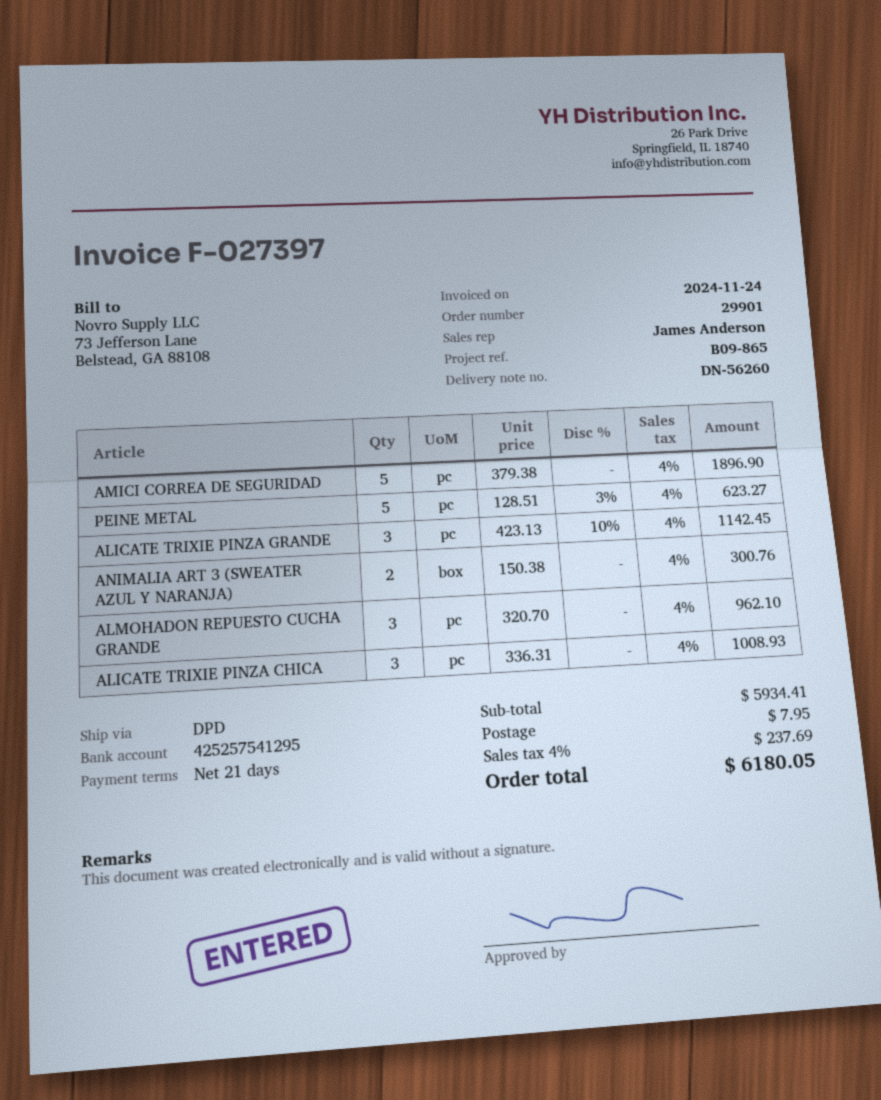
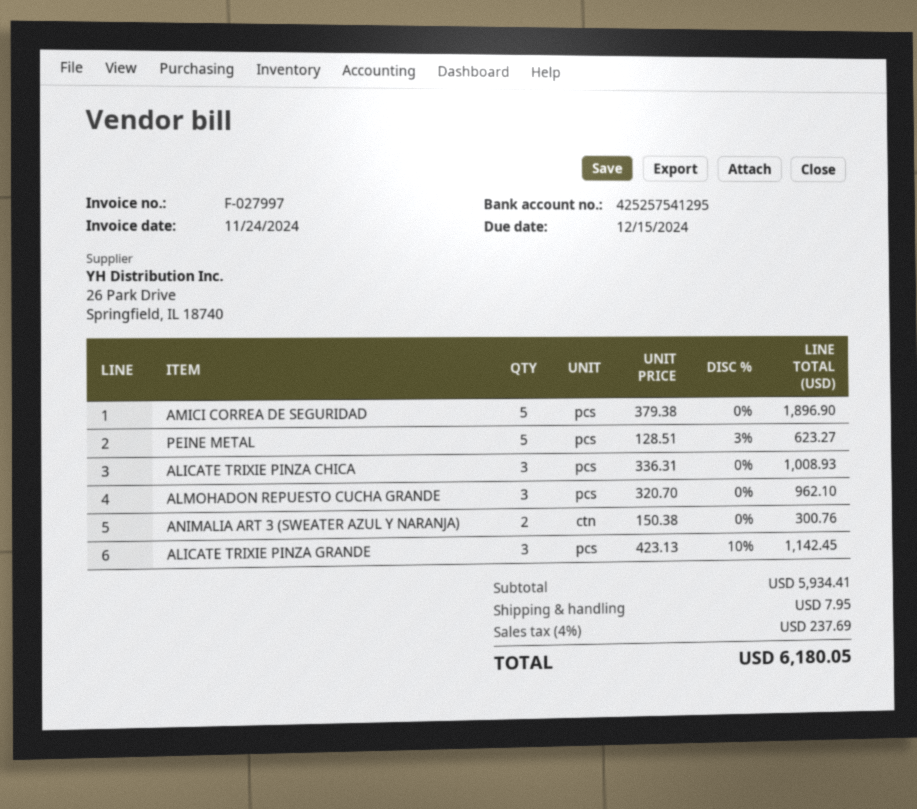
invoice number: F-027397 -> F-027997

